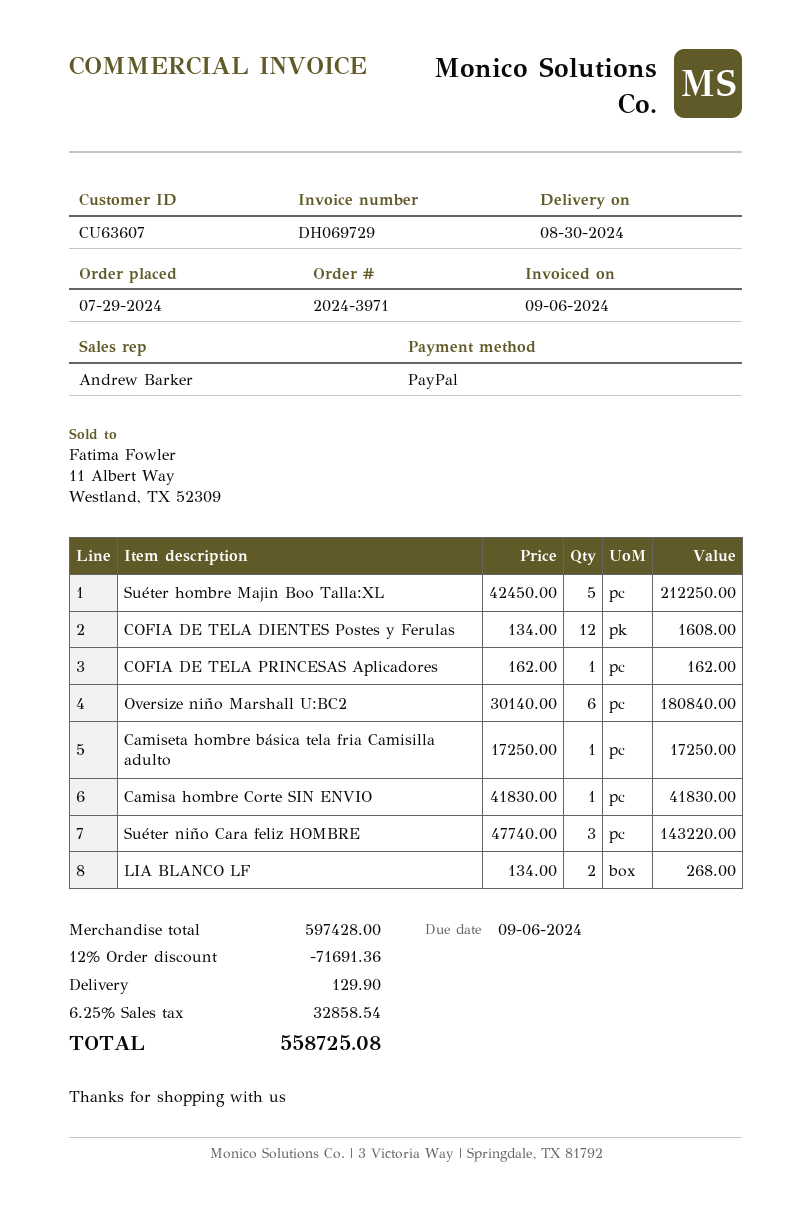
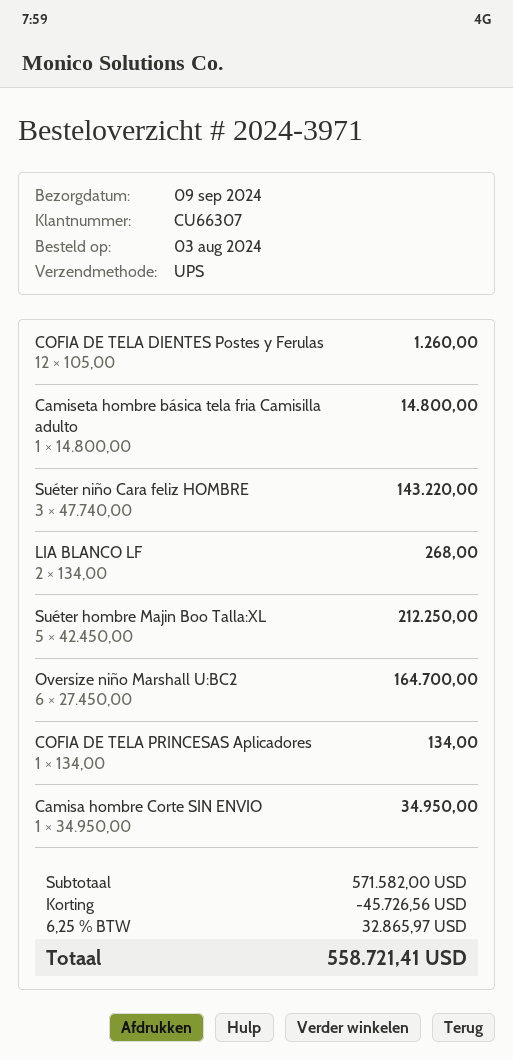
order date: 2024-07-29 -> 2024-08-03
delivery date: 2024-08-30 -> 2024-09-09
customer number: CU63607 -> CU66307
COFIA DE TELA DIENTES Postes y Ferulas: 12 x 134.00 = 1608.00 -> 12 x 105.00 = 1260.00
COFIA DE TELA PRINCESAS Aplicadores: 1 x 162.00 = 162.00 -> 1 x 134.00 = 134.00
Oversize niño Marshall U:BC2: 6 x 30140.00 = 180840.00 -> 6 x 27450.00 = 164700.00
Camiseta hombre básica tela fria Camisilla adulto: 1 x 17250.00 = 17250.00 -> 1 x 14800.00 = 14800.00
Camisa hombre Corte SIN ENVIO: 1 x 41830.00 = 41830.00 -> 1 x 34950.00 = 34950.00
subtotal: 597428.00 -> 571582.00
discount: 71691.36 -> 45726.56
shipping: 129.90 -> none
tax: 6.25% = 32858.54 -> 6.25% = 32865.97
total: 558725.08 -> 558721.41

